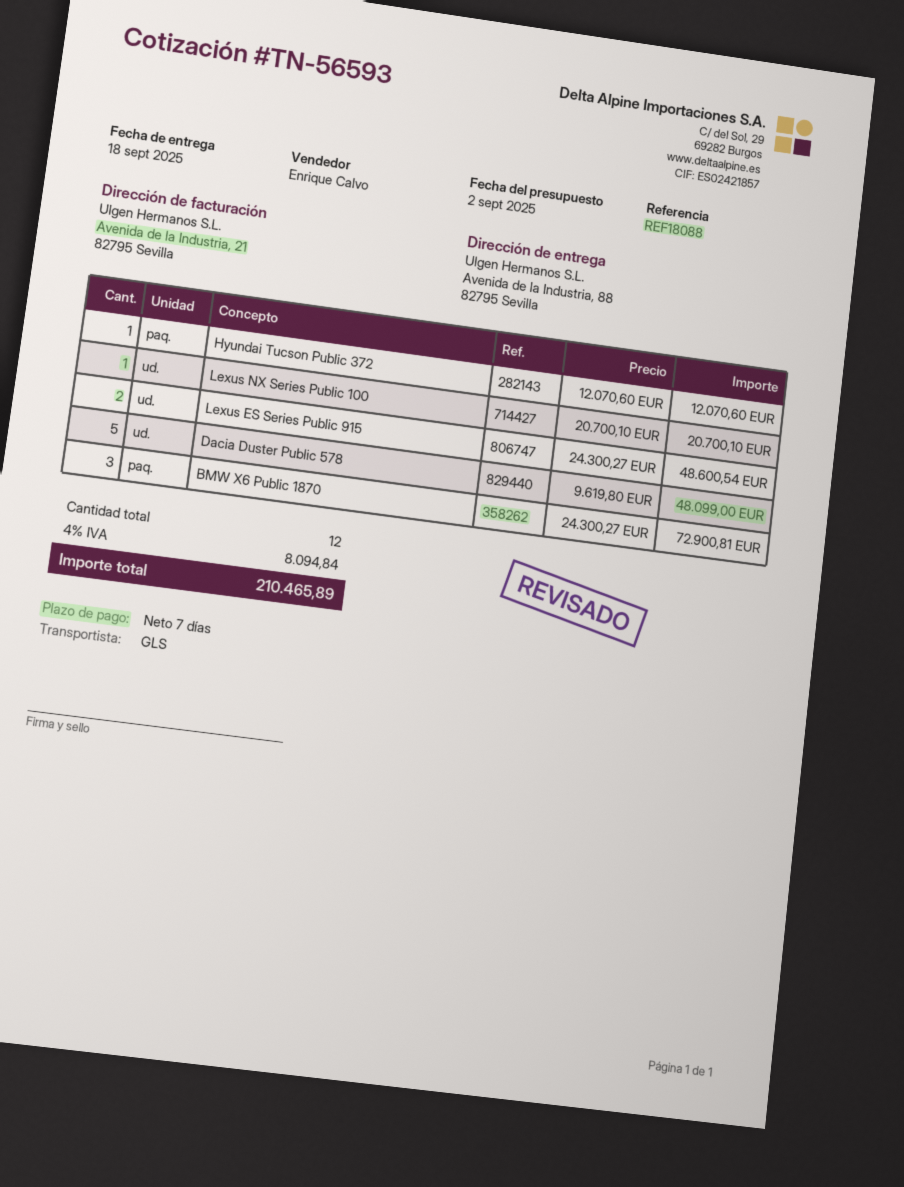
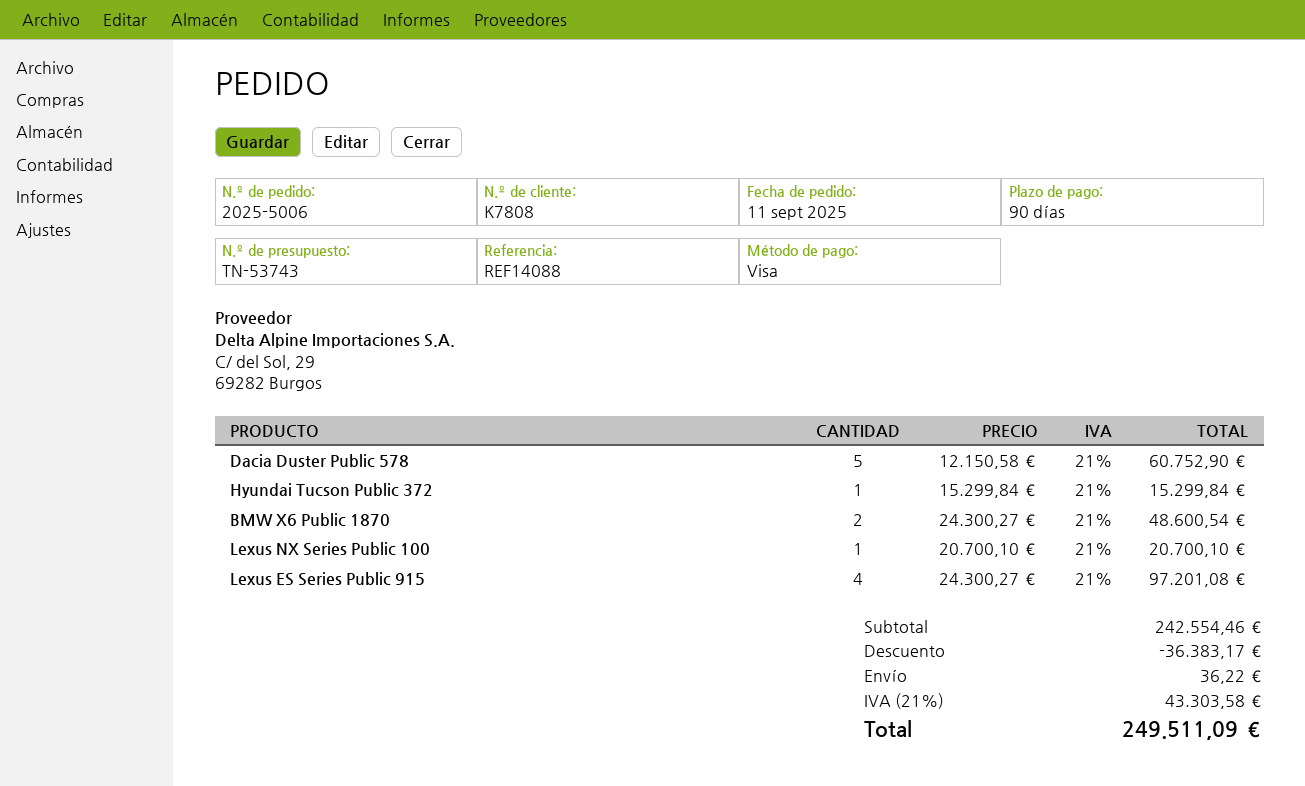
quote number: TN-56593 -> TN-53743
payment terms: 7 days -> 90 days
reference: REF18088 -> REF14088
Hyundai Tucson Public 372: 1 x 12070.60 = 12070.60 -> 1 x 15299.84 = 15299.84
Lexus ES Series Public 915: 2 x 24300.27 = 48600.54 -> 4 x 24300.27 = 97201.08
Dacia Duster Public 578: 5 x 9619.80 = 48099.00 -> 5 x 12150.58 = 60752.90
BMW X6 Public 1870: 3 x 24300.27 = 72900.81 -> 2 x 24300.27 = 48600.54
discount: none -> 36383.17
shipping: none -> 36.22
tax: 4% = 8094.84 -> 21% = 43303.58
total: 210465.89 -> 249511.09

